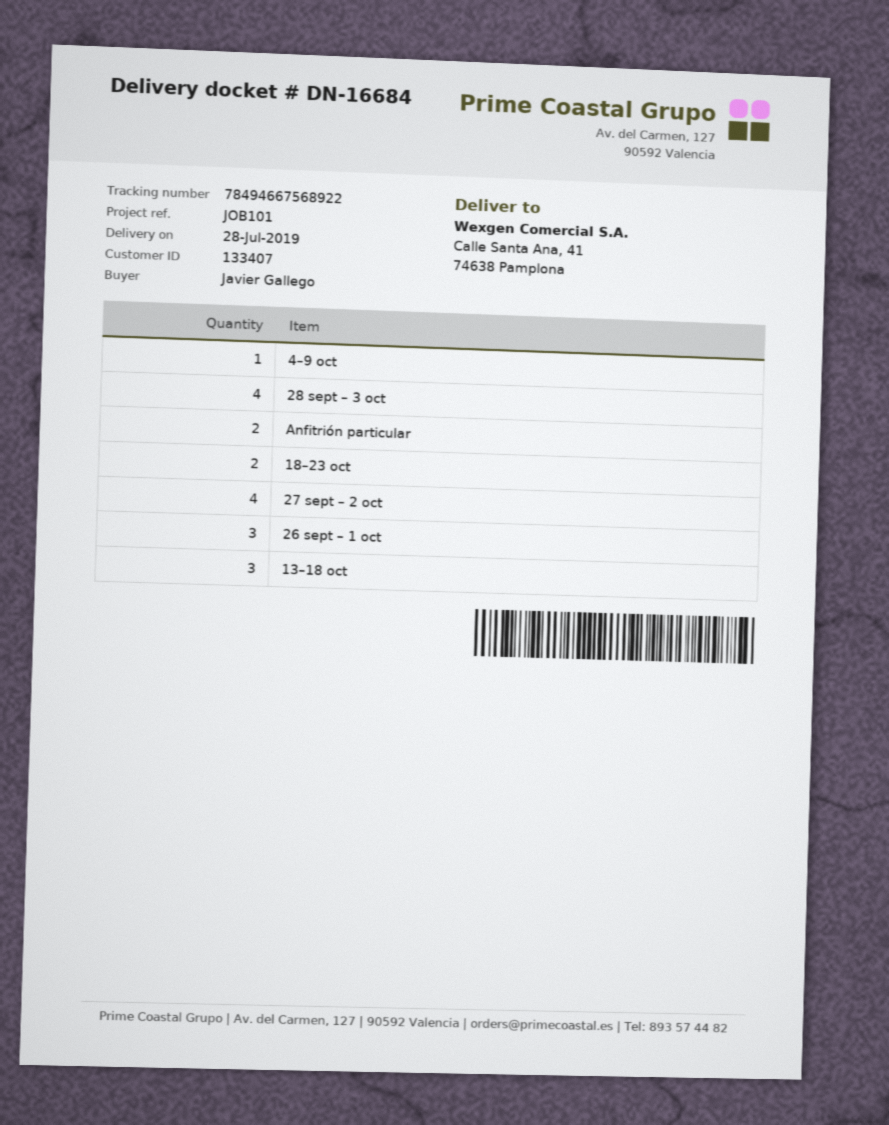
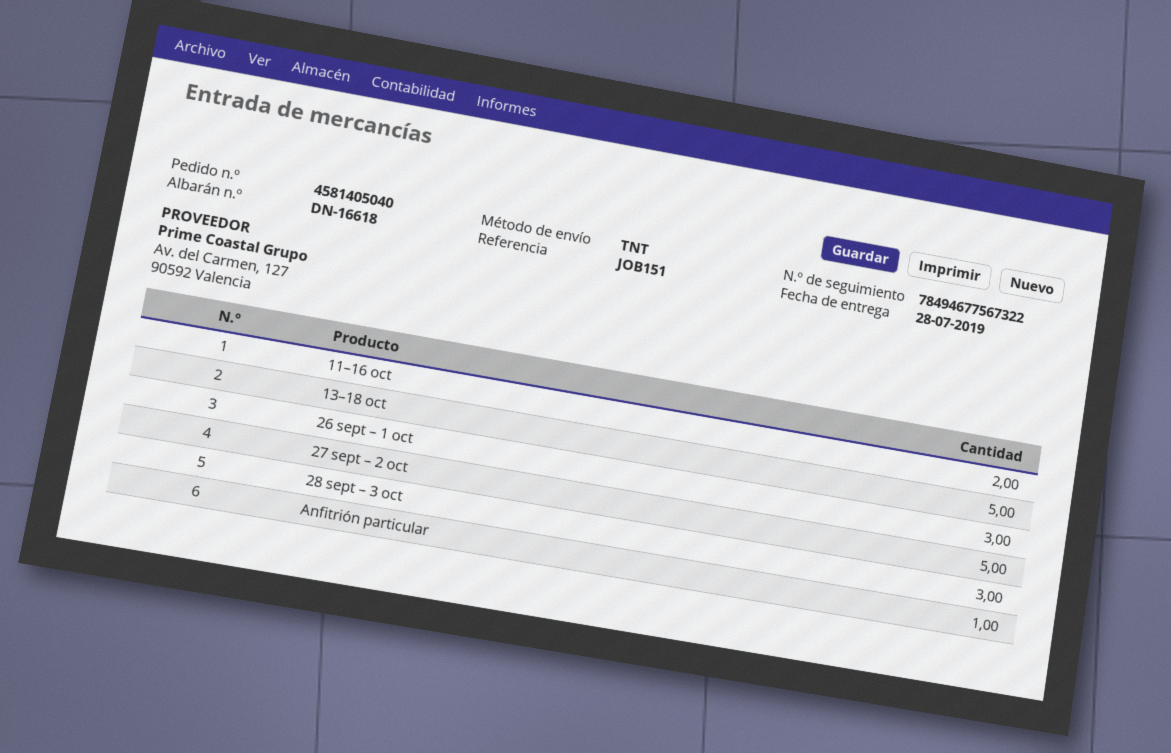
delivery note number: DN-16684 -> DN-16618
reference: JOB101 -> JOB151
tracking number: 78494667568922 -> 78494677567322
4–9 oct: 1 -> none
28 sept – 3 oct: 4 -> 3
Anfitrión particular: 2 -> 1
18–23 oct: 2 -> none
27 sept – 2 oct: 4 -> 5
13–18 oct: 3 -> 5
11–16 oct: none -> 2

